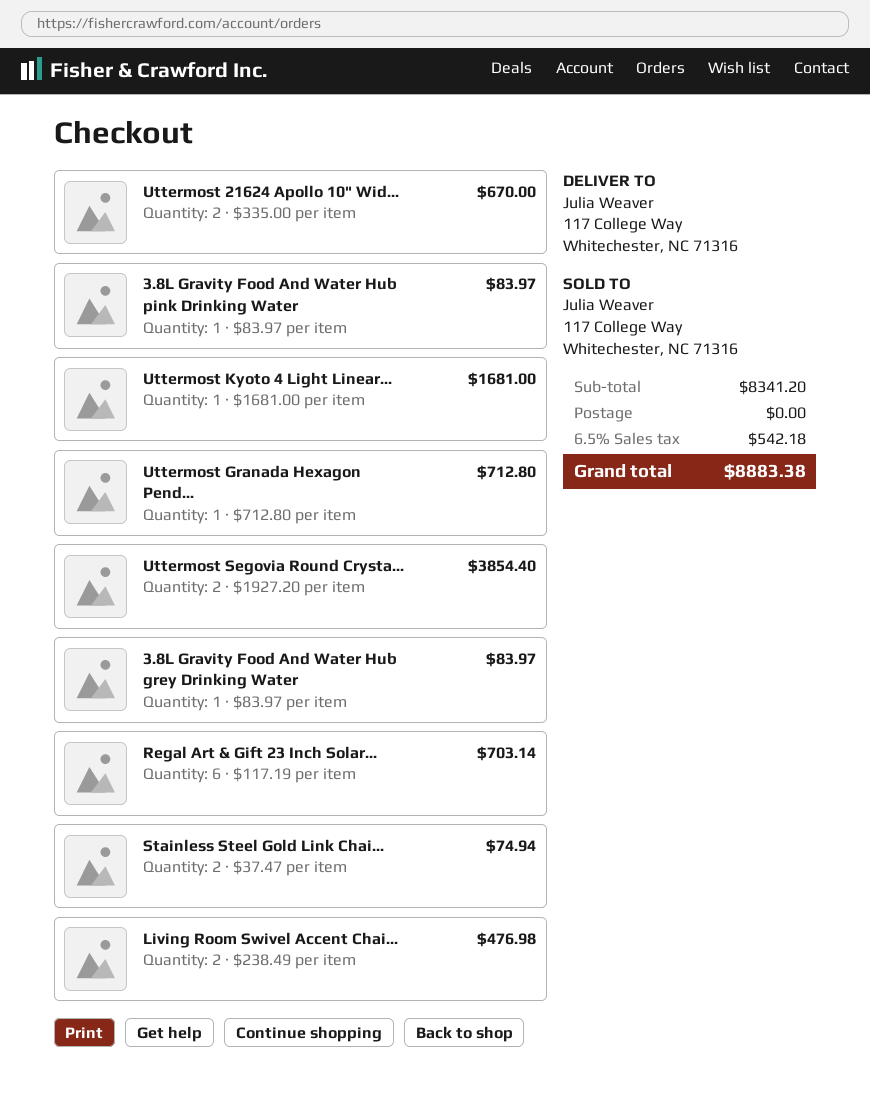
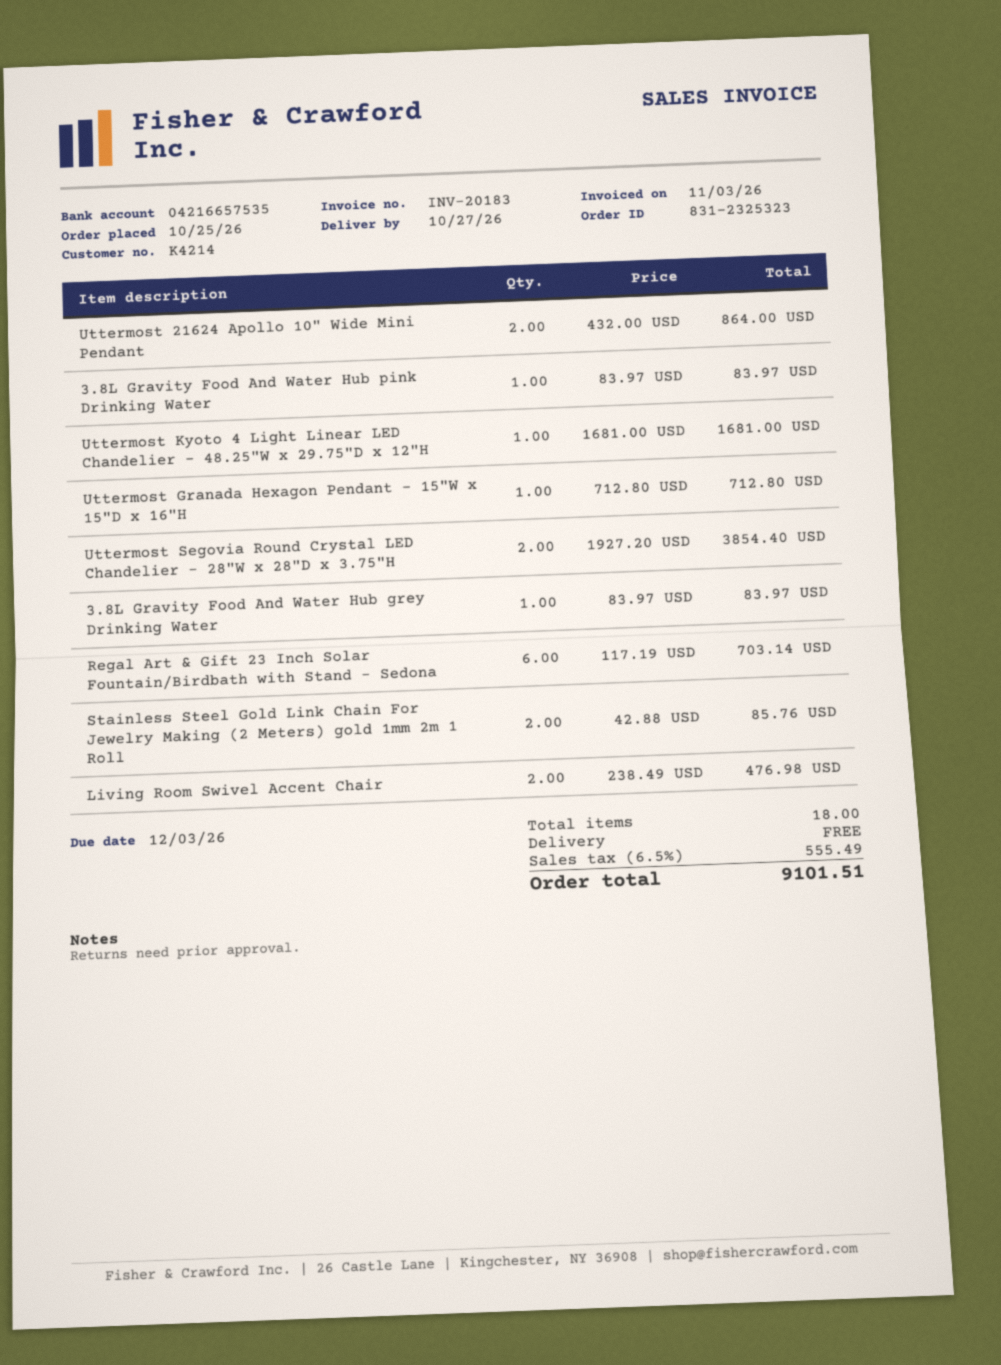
Uttermost 21624 Apollo 10" Wid...: 2 x 335.00 = 670.00 -> 2 x 432.00 = 864.00
Stainless Steel Gold Link Chai...: 2 x 37.47 = 74.94 -> 2 x 42.88 = 85.76
tax: 6.5% = 542.18 -> 6.5% = 555.49
total: 8883.38 -> 9101.51

